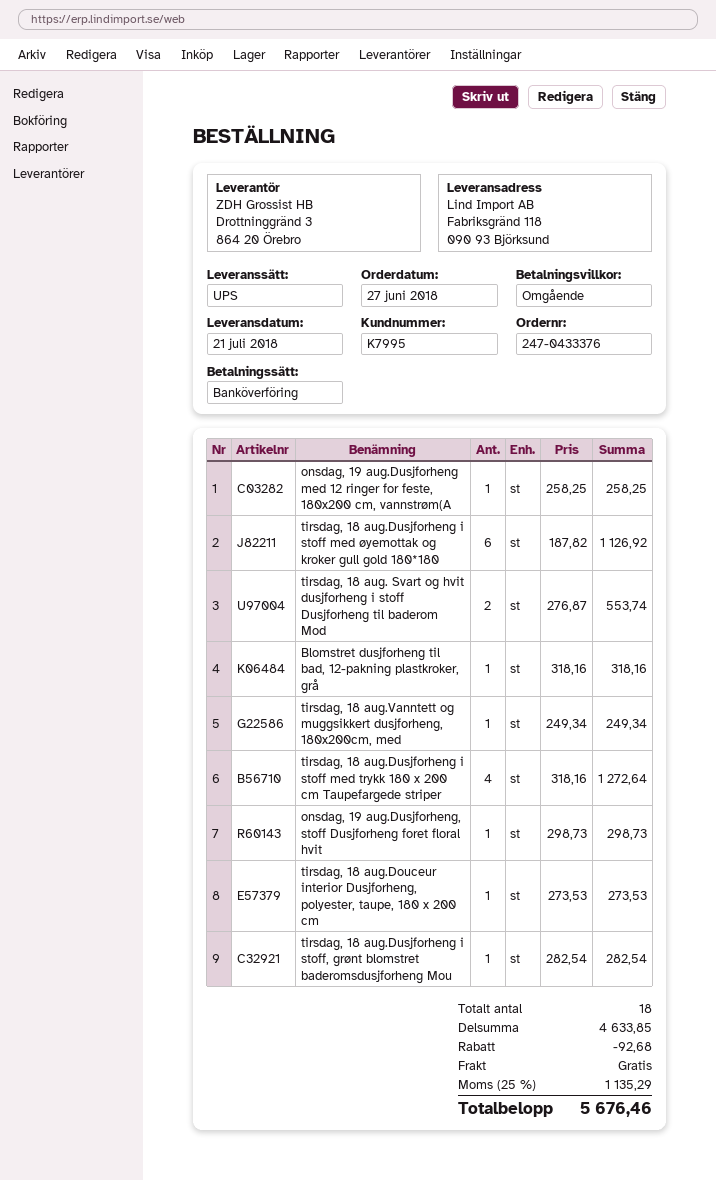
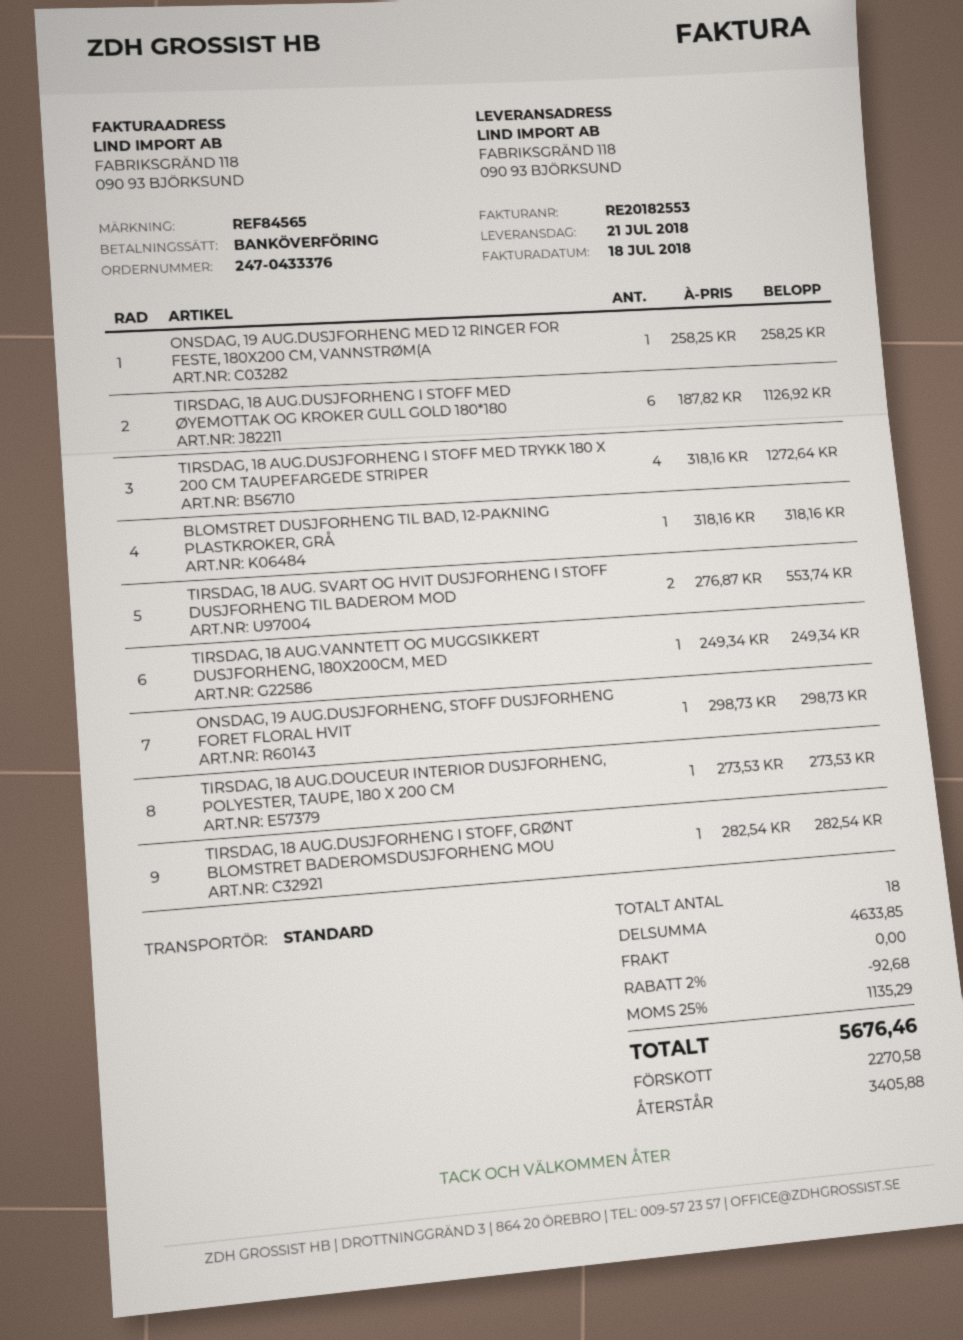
shipping method: UPS -> standard

